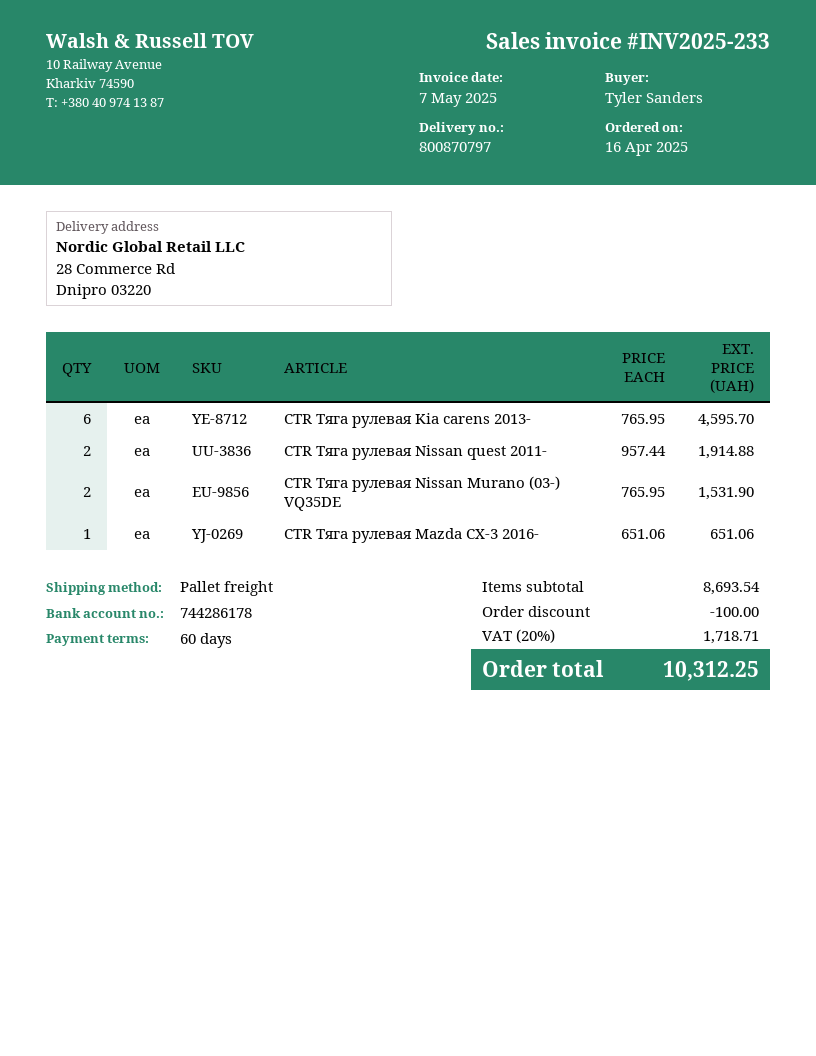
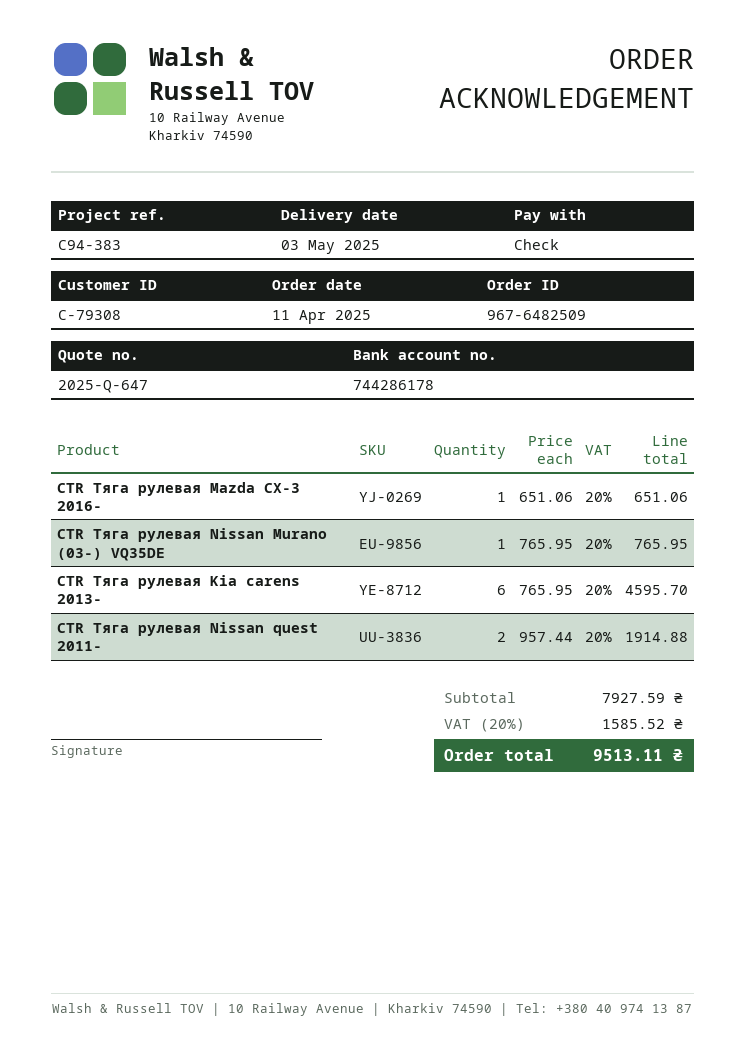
order date: 2025-04-16 -> 2025-04-11
CTR Тяга рулевая Nissan Murano (03-) VQ35DE: 2 x 765.95 = 1531.90 -> 1 x 765.95 = 765.95
subtotal: 8693.54 -> 7927.59
discount: 100.00 -> none
tax: 20% = 1718.71 -> 20% = 1585.52
total: 10312.25 -> 9513.11

